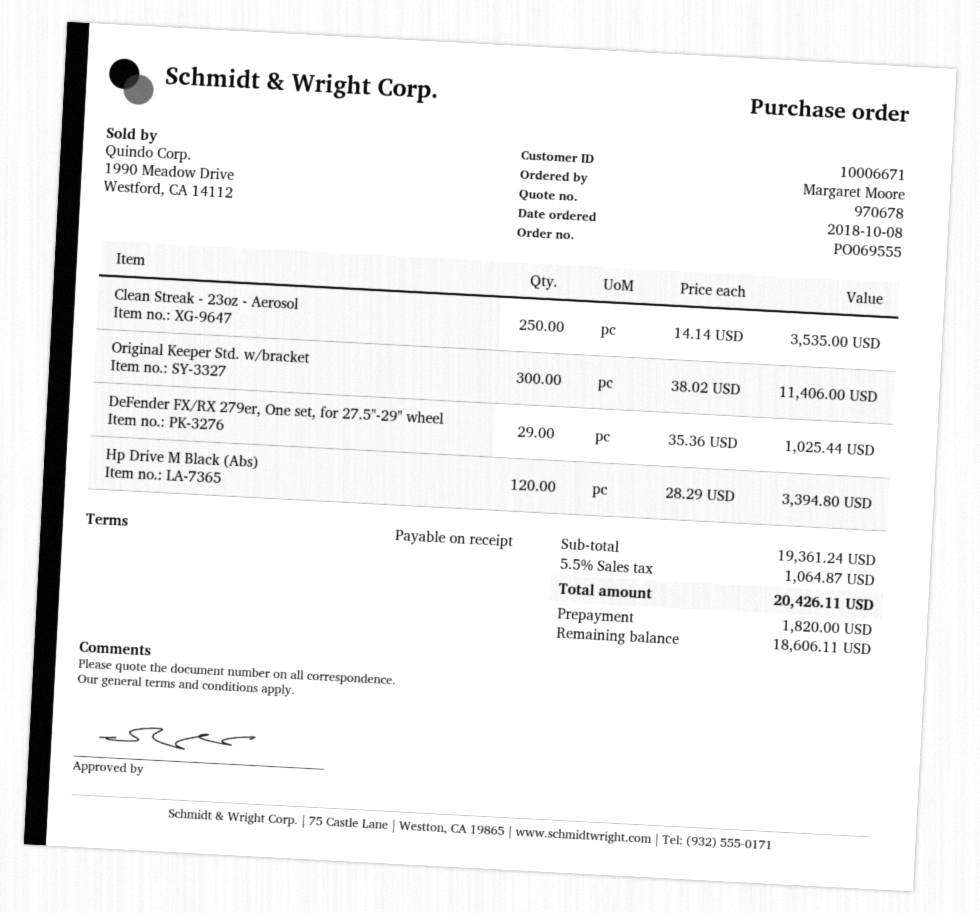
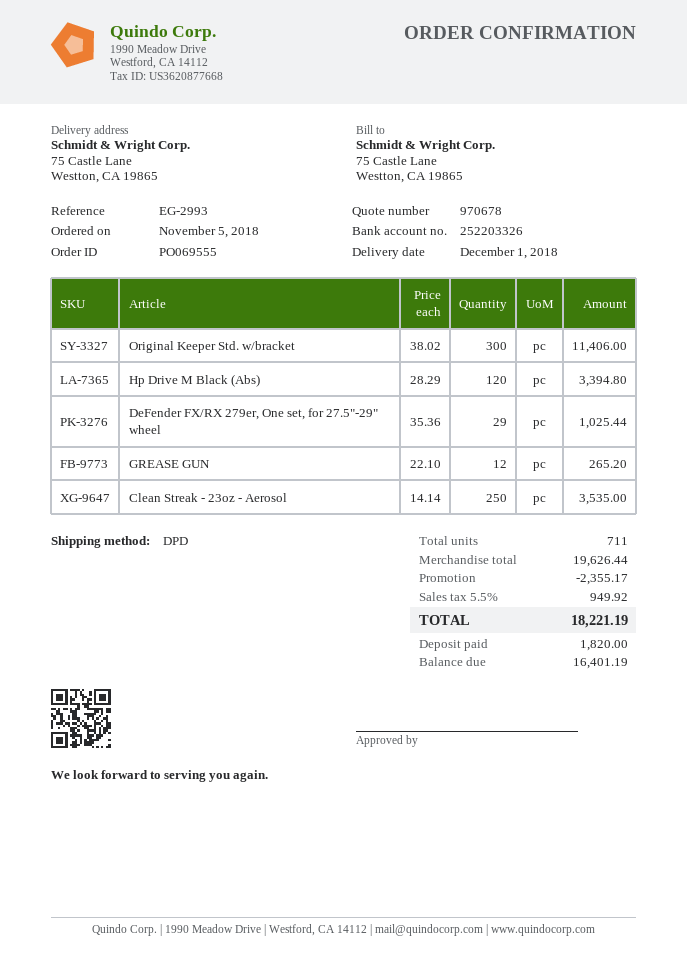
order date: 2018-10-08 -> 2018-11-05
GREASE GUN: none -> 12 x 22.10 = 265.20
subtotal: 19361.24 -> 19626.44
discount: none -> 2355.17
tax: 5.5% = 1064.87 -> 5.5% = 949.92
total: 20426.11 -> 18221.19
balance: 18606.11 -> 16401.19

